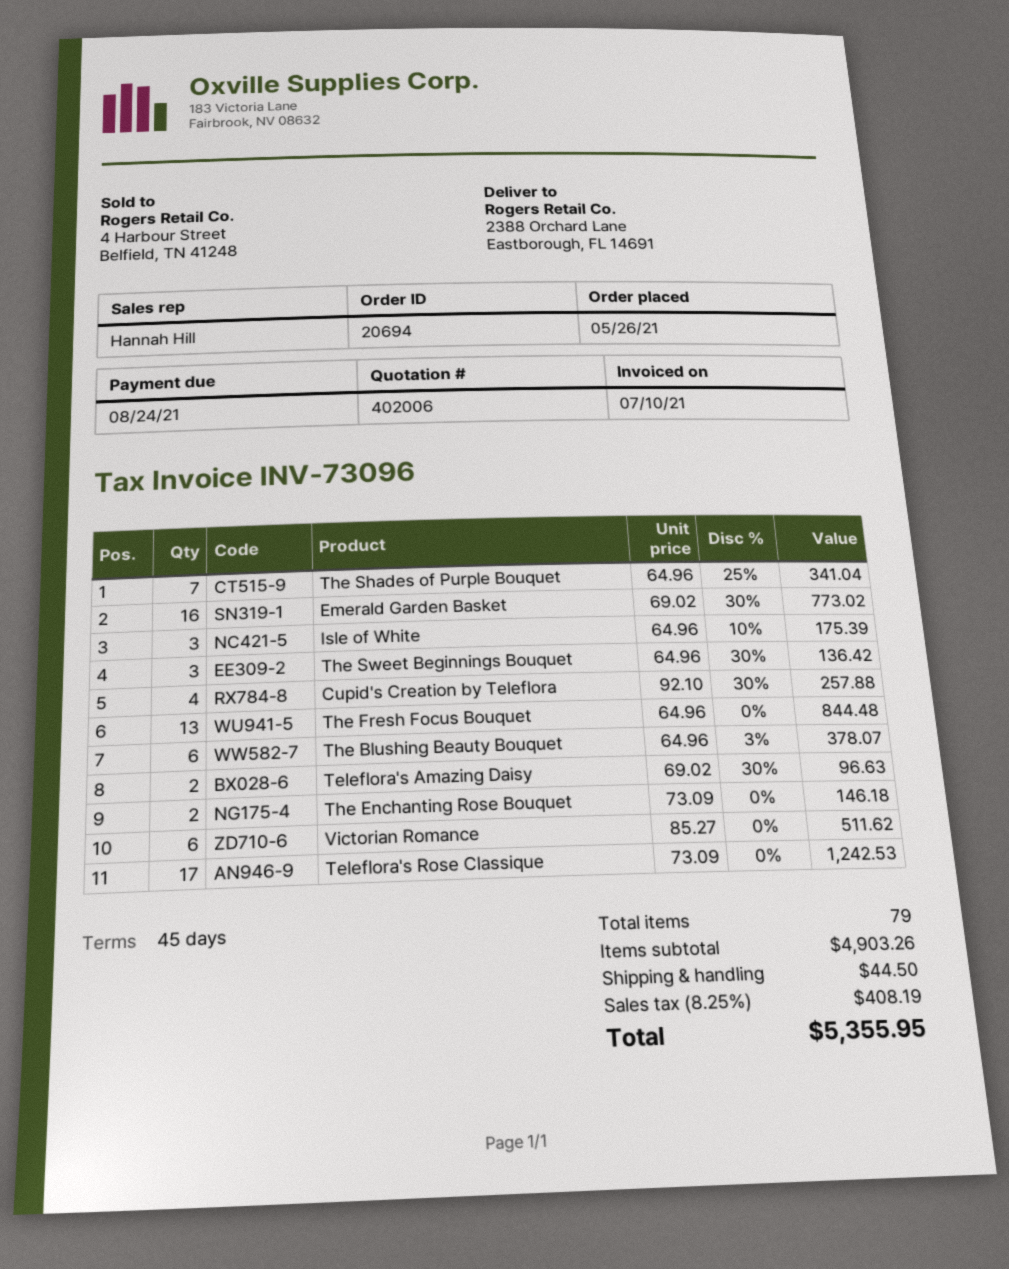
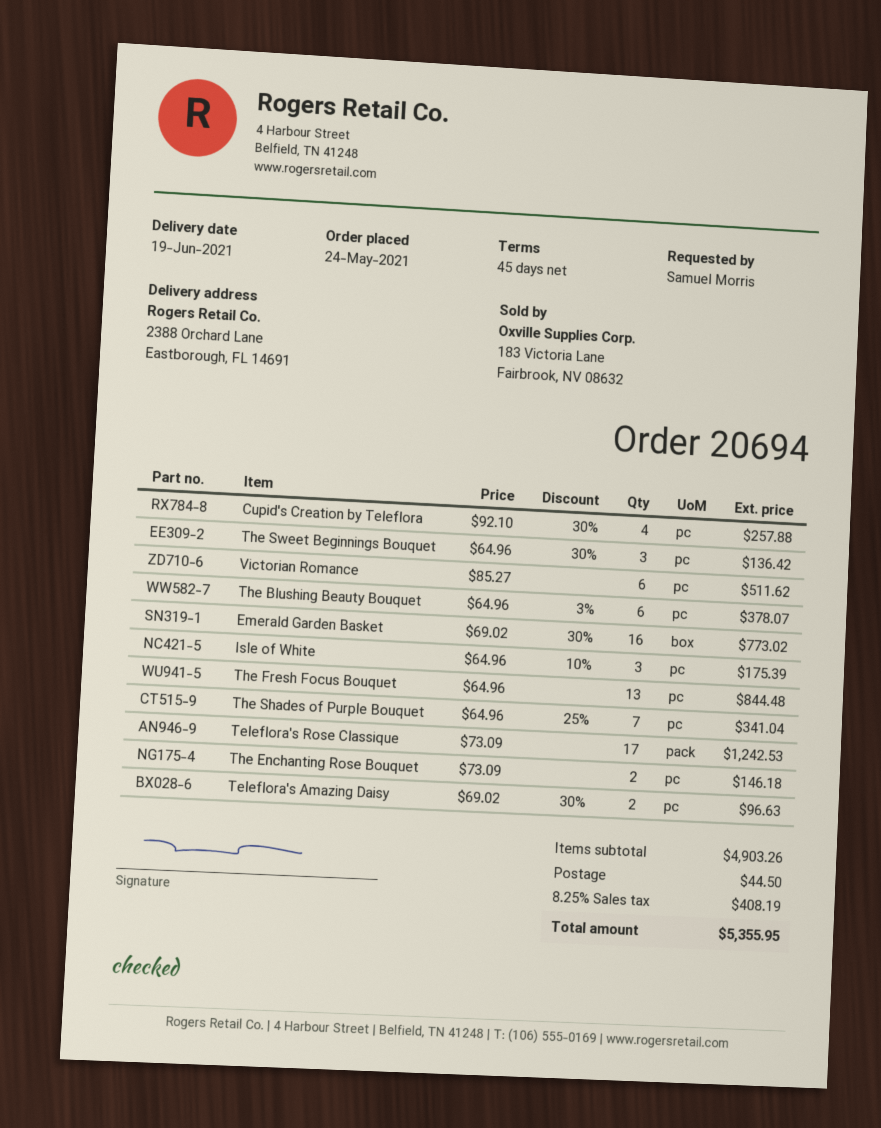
order date: 2021-05-26 -> 2021-05-24

